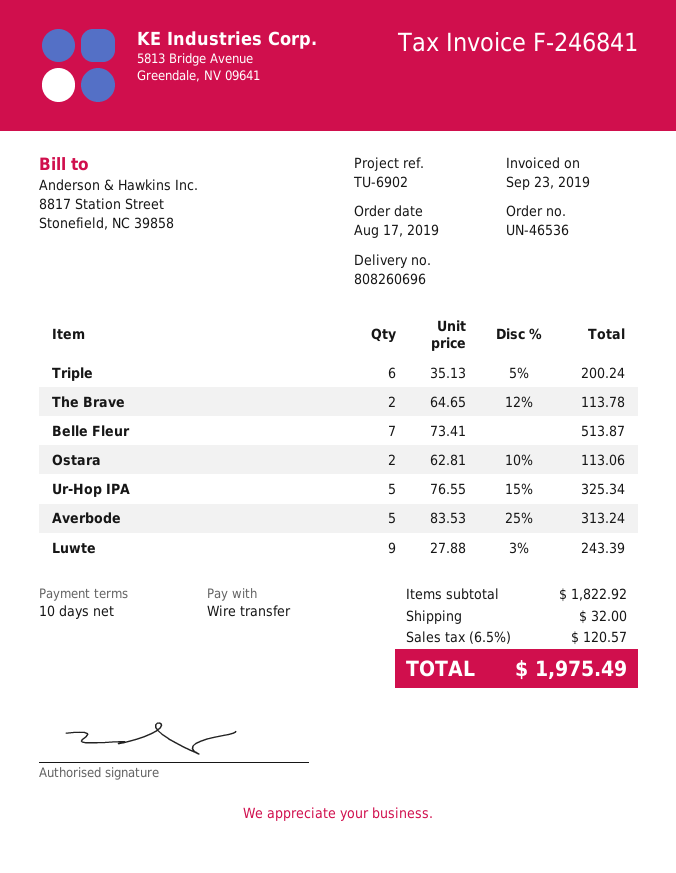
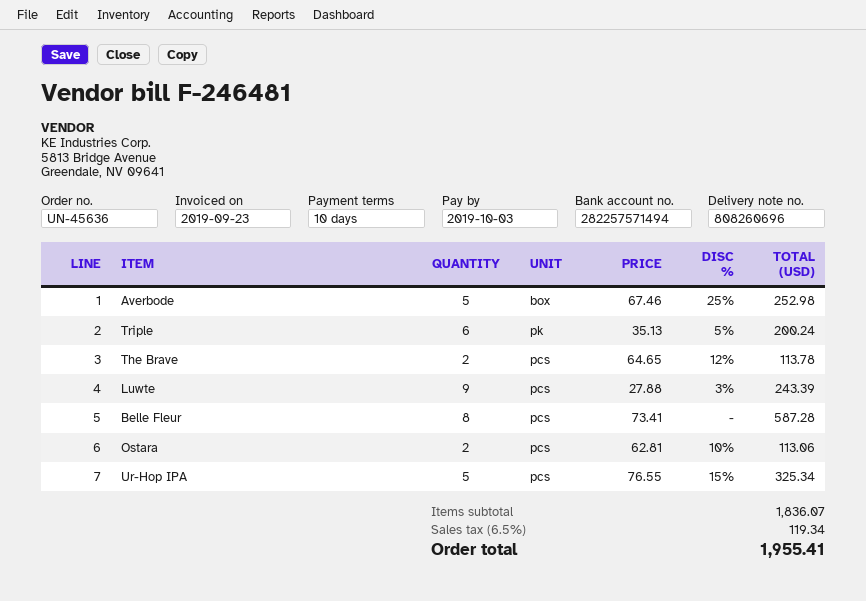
order number: UN-46536 -> UN-45636
invoice number: F-246841 -> F-246481
Belle Fleur: 7 x 73.41 = 513.87 -> 8 x 73.41 = 587.28
Averbode: 5 x 83.53 - 25% = 313.24 -> 5 x 67.46 - 25% = 252.98
subtotal: 1822.92 -> 1836.07
shipping: 32.00 -> none
tax: 6.5% = 120.57 -> 6.5% = 119.34
total: 1975.49 -> 1955.41

